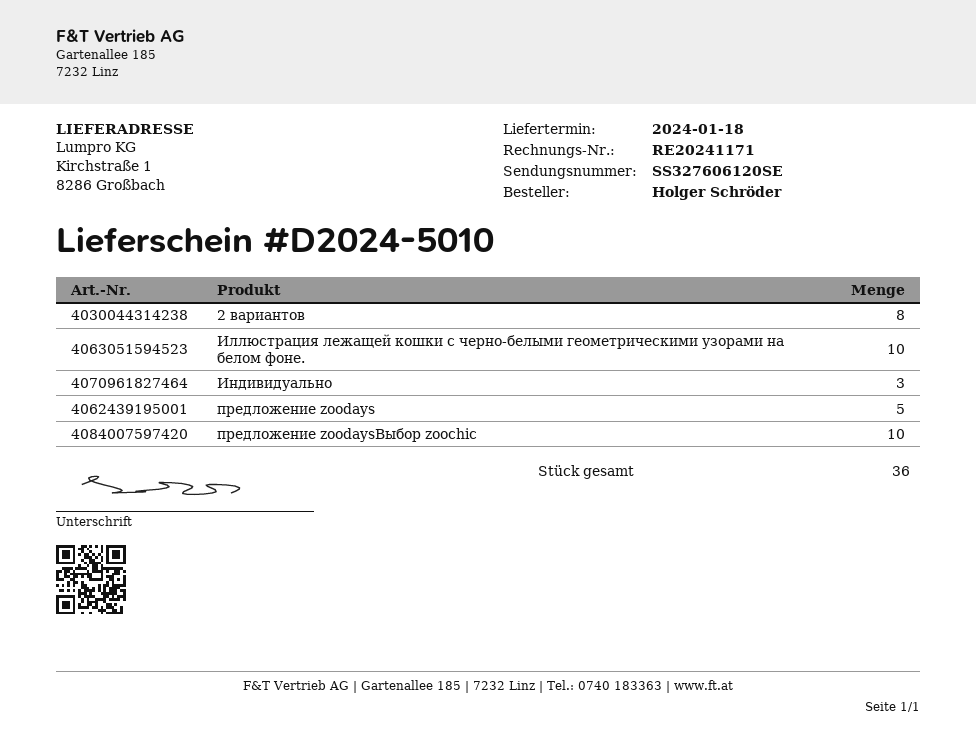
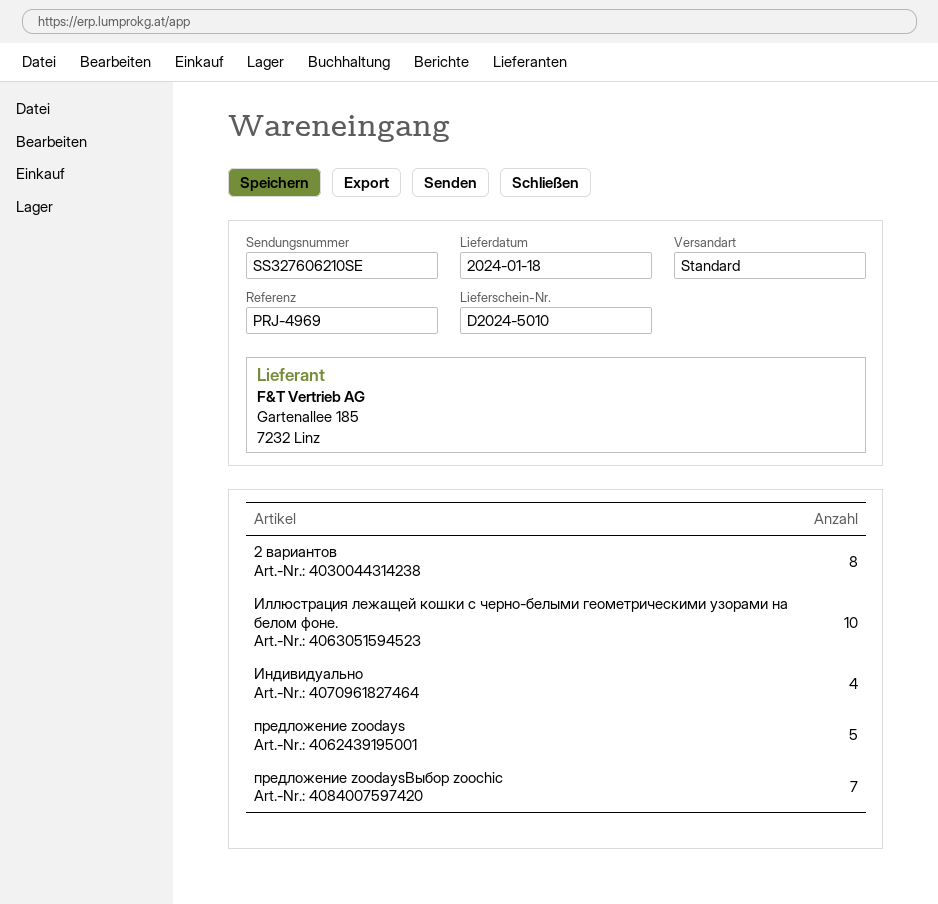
tracking number: SS327606120SE -> SS327606210SE
Индивидуально: 3 -> 4
предложение zoodaysВыбор zoochic: 10 -> 7

